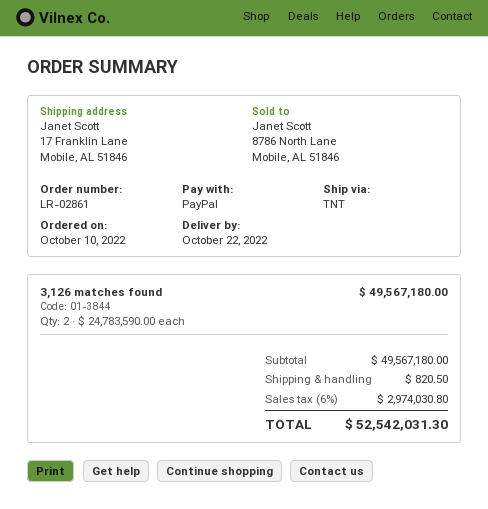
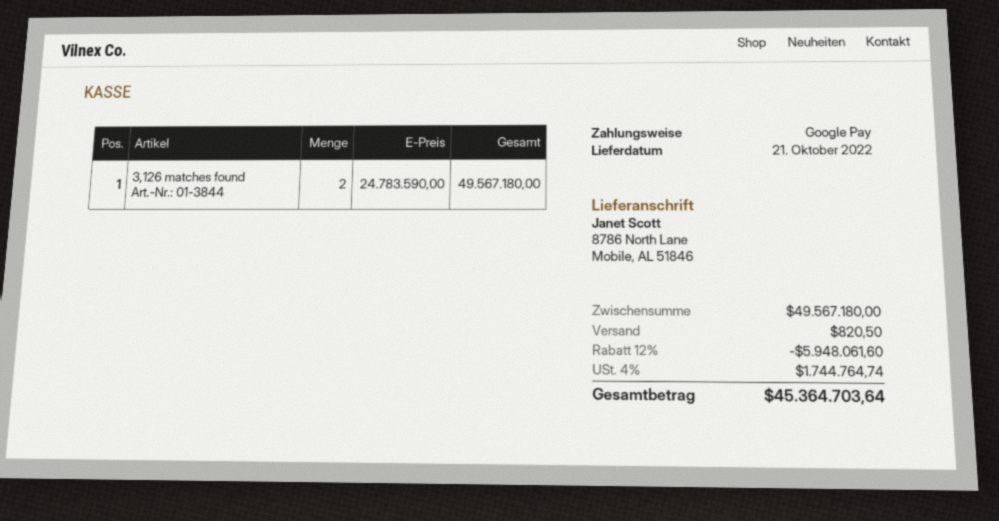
delivery date: 2022-10-22 -> 2022-10-21
payment method: PayPal -> Google Pay
ship to: 17 Franklin Lane, Mobile, AL 51846 -> 8786 North Lane, Mobile, AL 51846
discount: none -> 12% = 5948061.60
tax: 6% = 2974030.80 -> 4% = 1744764.74
total: 52542031.30 -> 45364703.64

